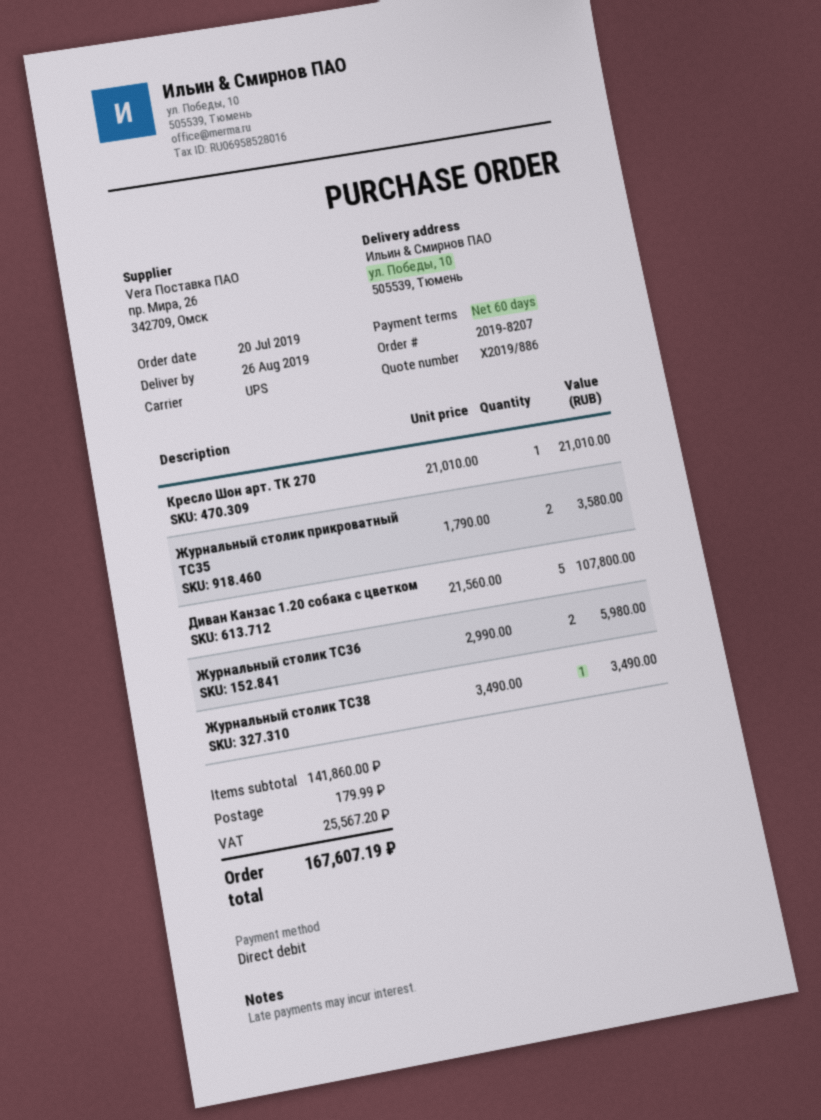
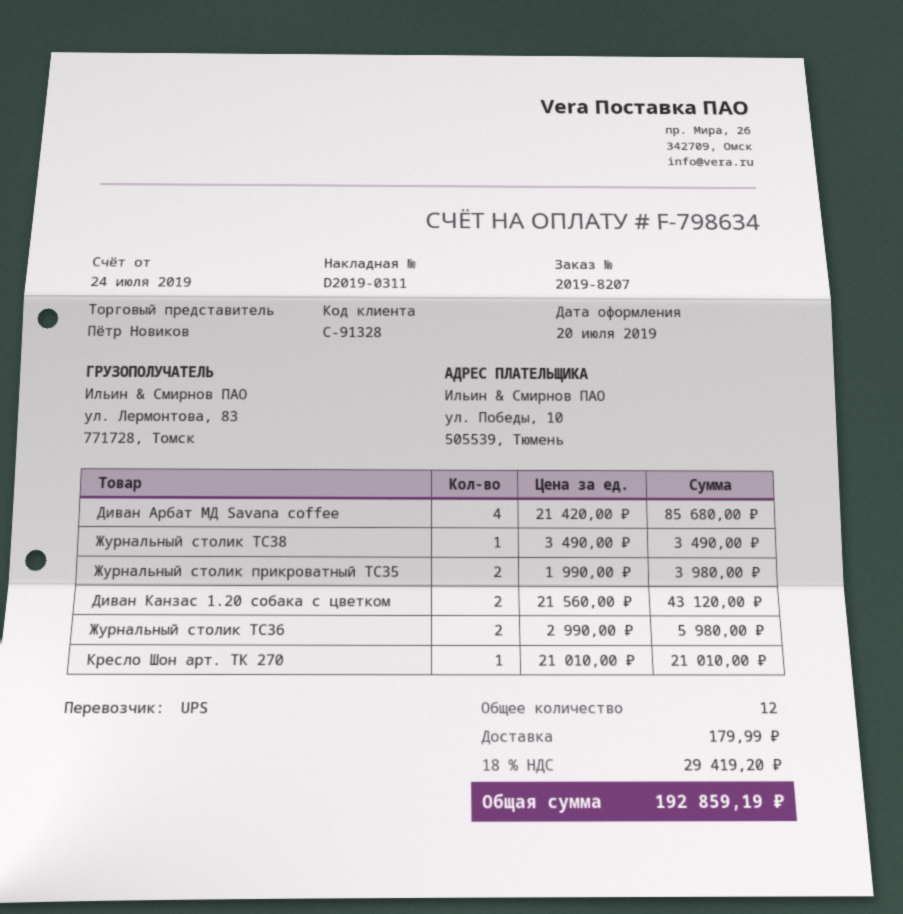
ship to: ул. Победы, 10, 505539, Тюмень -> ул. Лермонтова, 83, 771728, Томск
Журнальный столик прикроватный TC35: 2 x 1790.00 = 3580.00 -> 2 x 1990.00 = 3980.00
Диван Канзас 1.20 собака с цветком: 5 x 21560.00 = 107800.00 -> 2 x 21560.00 = 43120.00
Диван Арбат МД Savana coffee: none -> 4 x 21420.00 = 85680.00
tax: 25567.20 -> 29419.20
total: 167607.19 -> 192859.19

